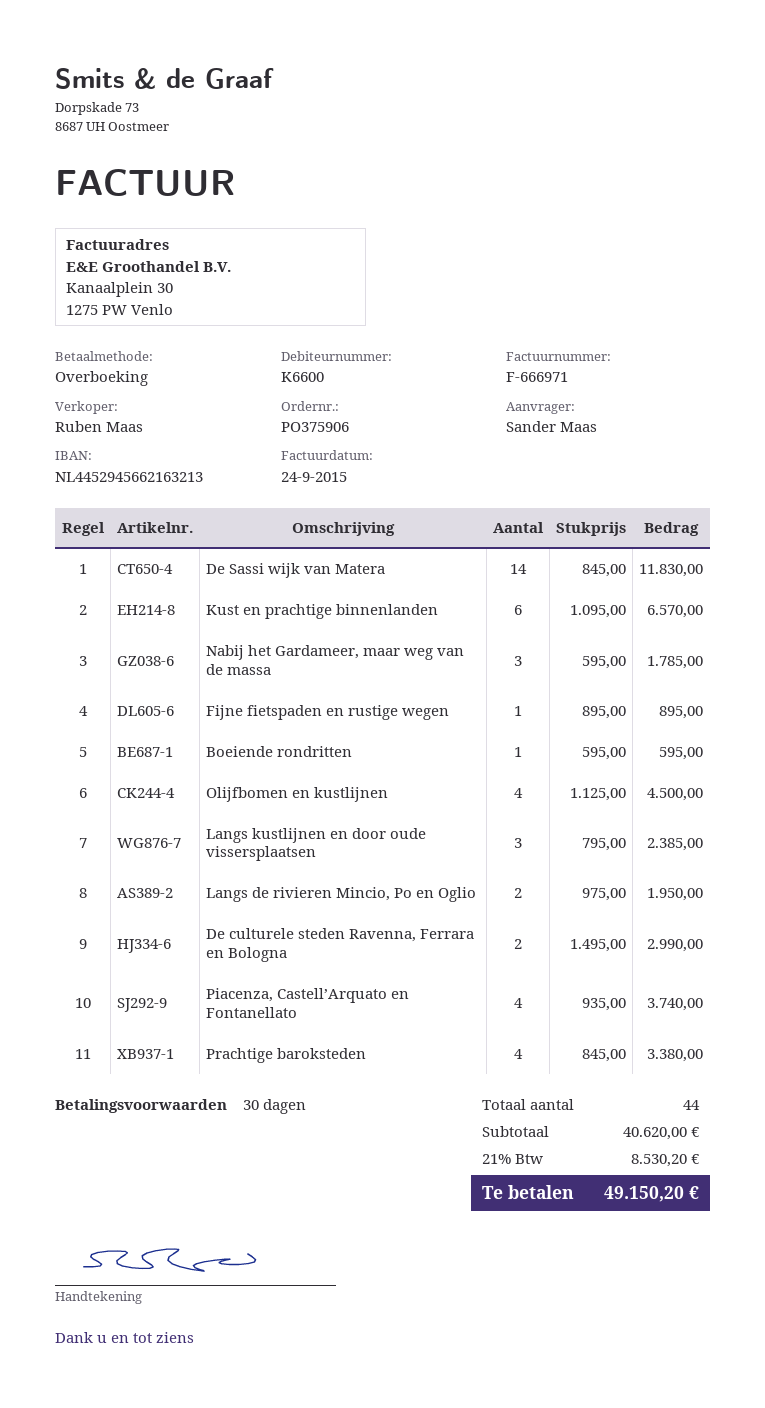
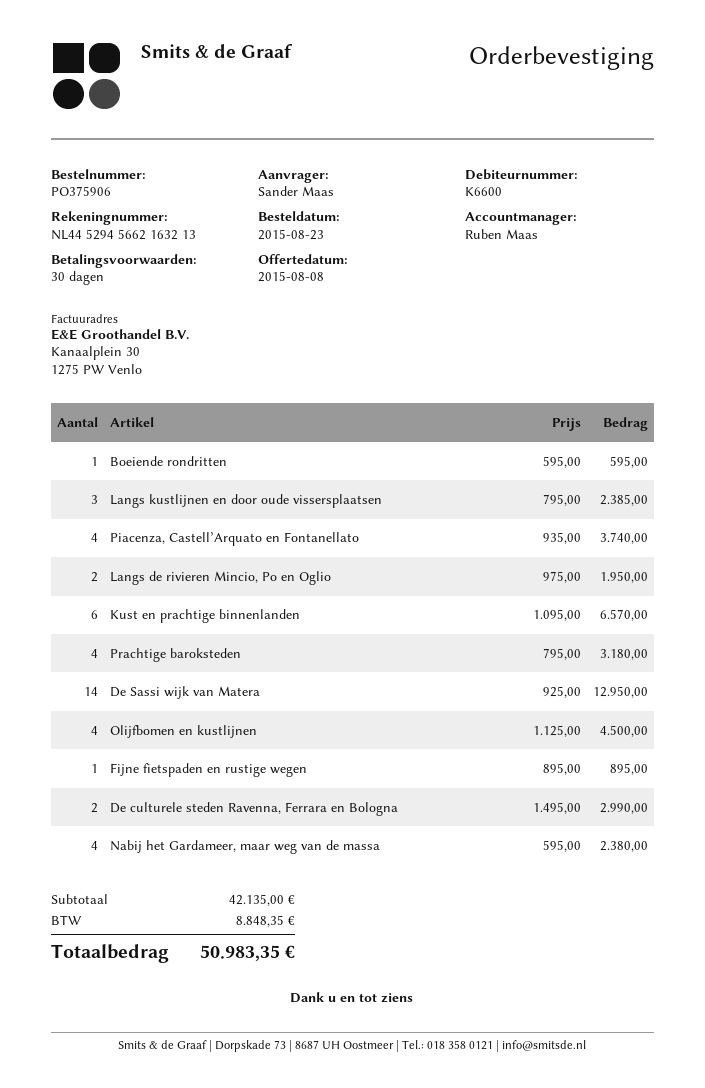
De Sassi wijk van Matera: 14 x 845.00 = 11830.00 -> 14 x 925.00 = 12950.00
Nabij het Gardameer, maar weg van de massa: 3 x 595.00 = 1785.00 -> 4 x 595.00 = 2380.00
Prachtige baroksteden: 4 x 845.00 = 3380.00 -> 4 x 795.00 = 3180.00
subtotal: 40620.00 -> 42135.00
tax: 8530.20 -> 8848.35
total: 49150.20 -> 50983.35

